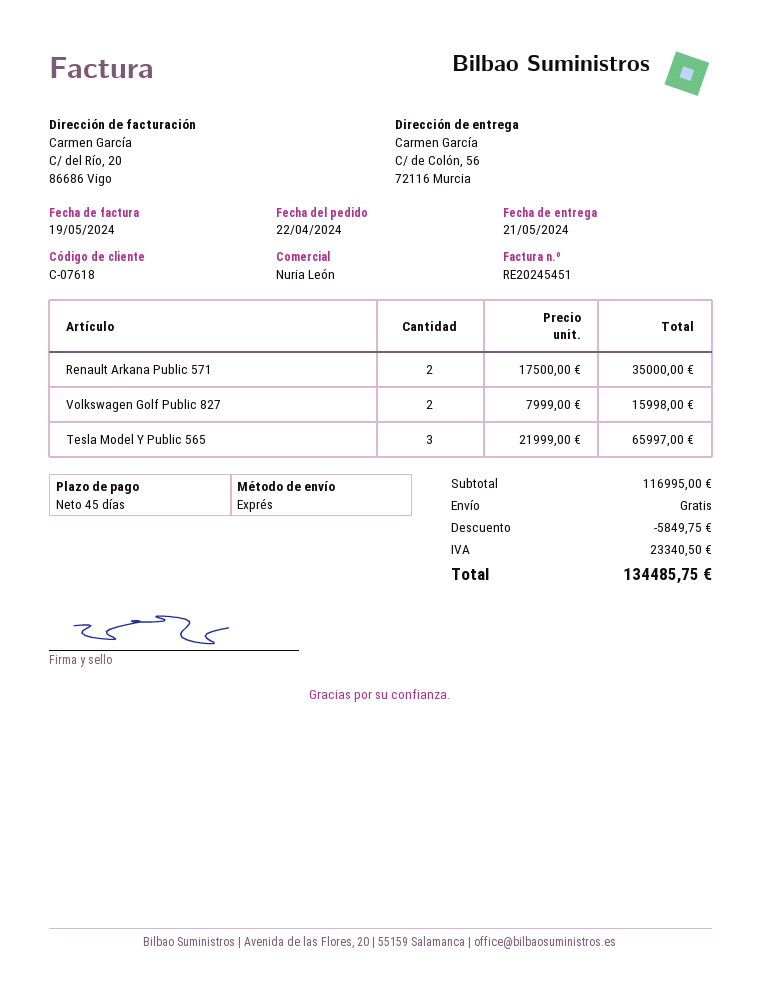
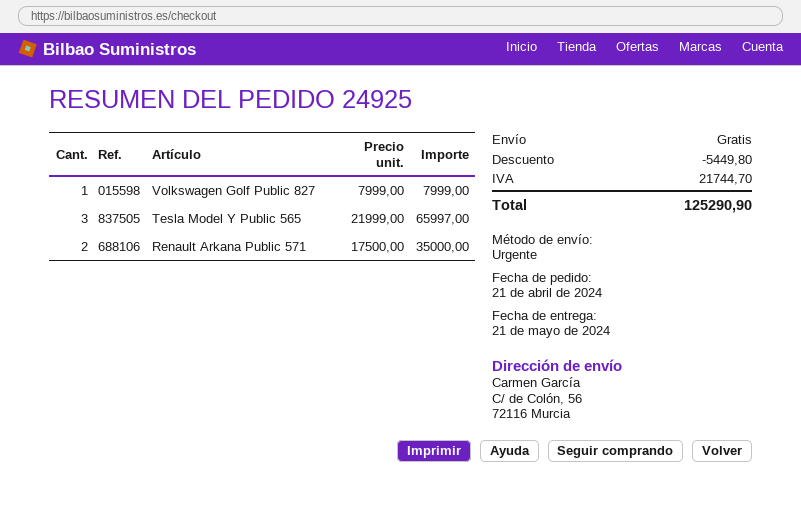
order date: 2024-04-22 -> 2024-04-21
Volkswagen Golf Public 827: 2 x 7999.00 = 15998.00 -> 1 x 7999.00 = 7999.00
discount: 5849.75 -> 5449.80
tax: 23340.50 -> 21744.70
total: 134485.75 -> 125290.90

